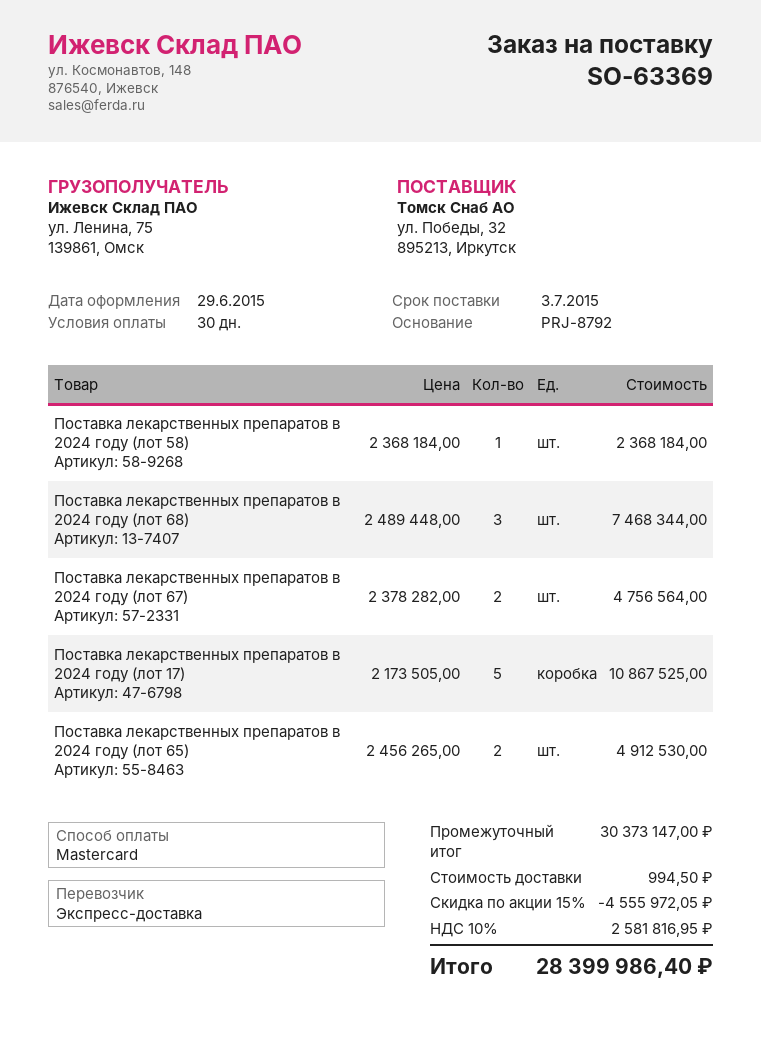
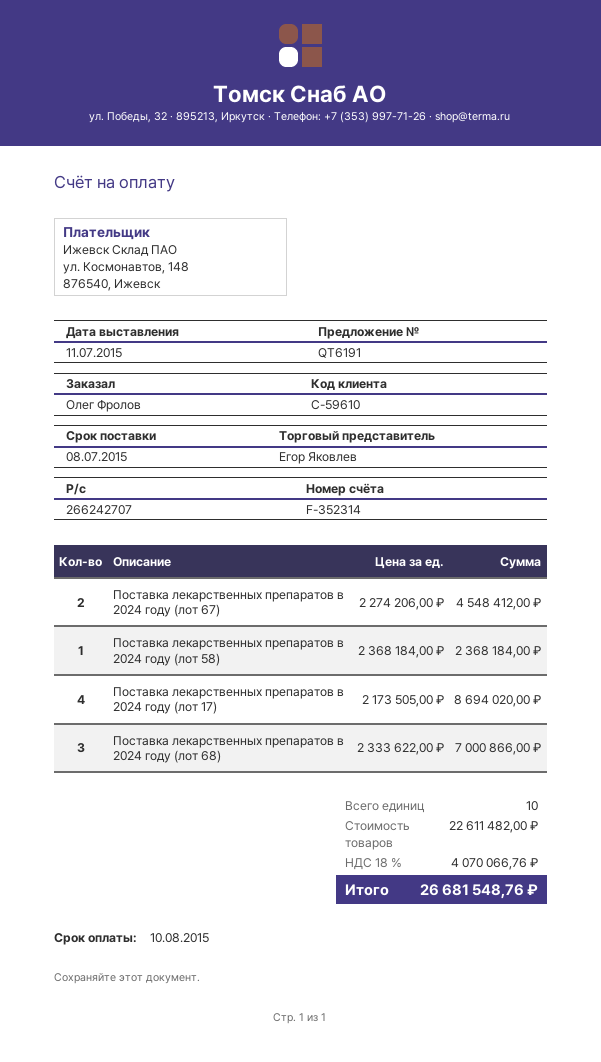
delivery date: 2015-07-03 -> 2015-07-08
Поставка лекарственных препаратов в 2024 году (лот 68): 3 x 2489448.00 = 7468344.00 -> 3 x 2333622.00 = 7000866.00
Поставка лекарственных препаратов в 2024 году (лот 67): 2 x 2378282.00 = 4756564.00 -> 2 x 2274206.00 = 4548412.00
Поставка лекарственных препаратов в 2024 году (лот 17): 5 x 2173505.00 = 10867525.00 -> 4 x 2173505.00 = 8694020.00
Поставка лекарственных препаратов в 2024 году (лот 65): 2 x 2456265.00 = 4912530.00 -> none
subtotal: 30373147.00 -> 22611482.00
discount: 15% = 4555972.05 -> none
shipping: 994.50 -> none
tax: 10% = 2581816.95 -> 18% = 4070066.76
total: 28399986.40 -> 26681548.76

